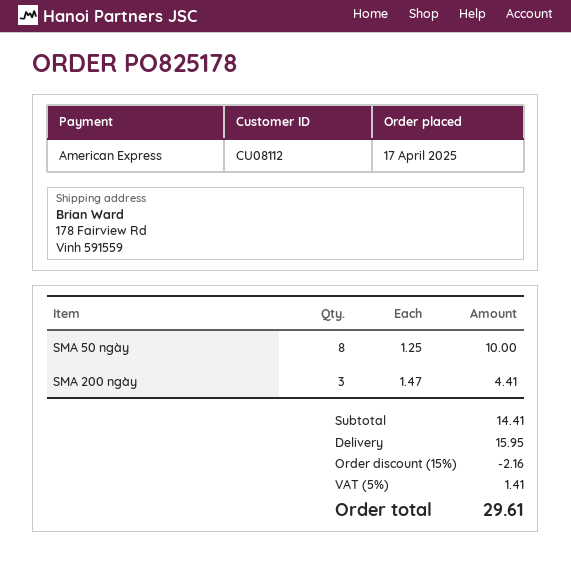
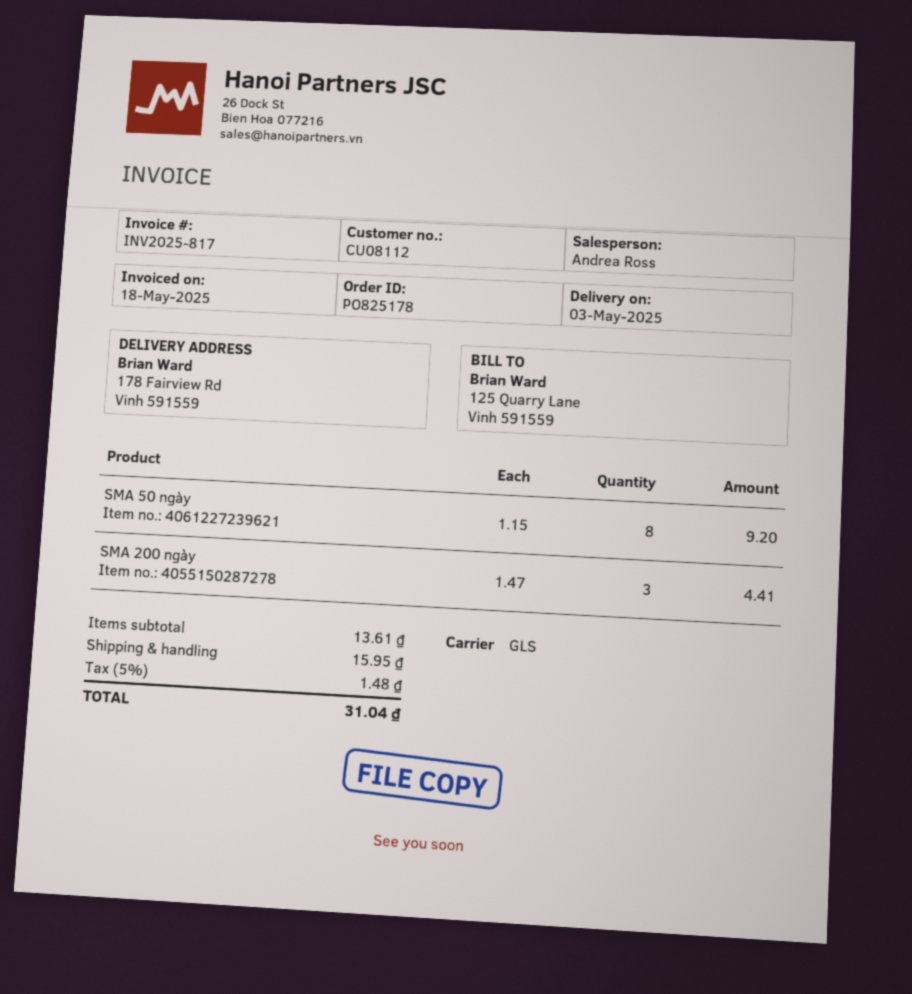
SMA 50 ngày: 8 x 1.25 = 10.00 -> 8 x 1.15 = 9.20
subtotal: 14.41 -> 13.61
discount: 15% = 2.16 -> none
tax: 5% = 1.41 -> 5% = 1.48
total: 29.61 -> 31.04

